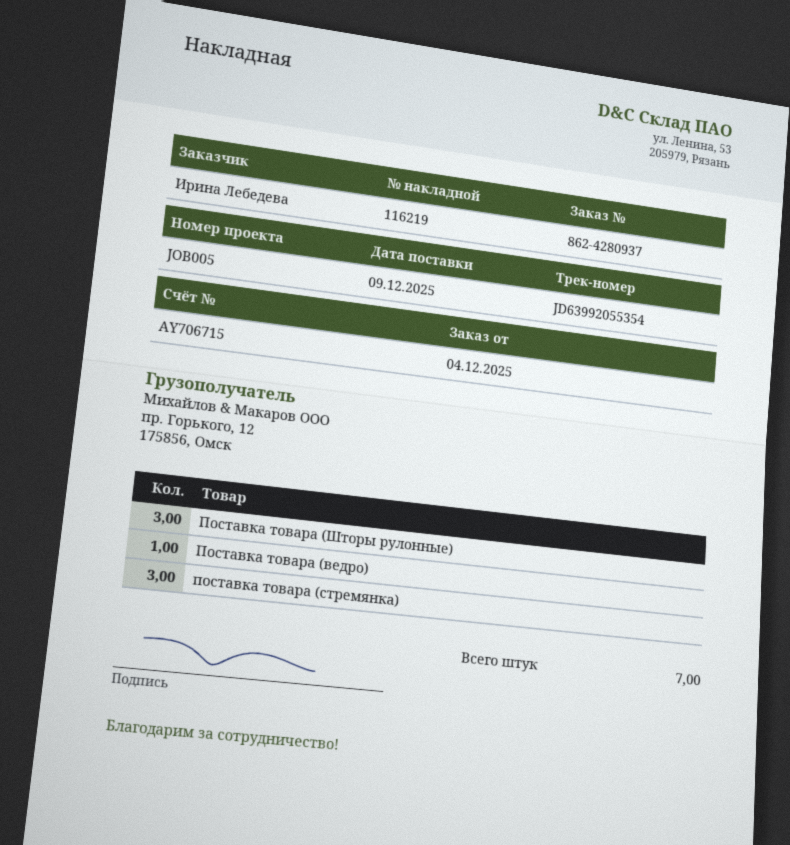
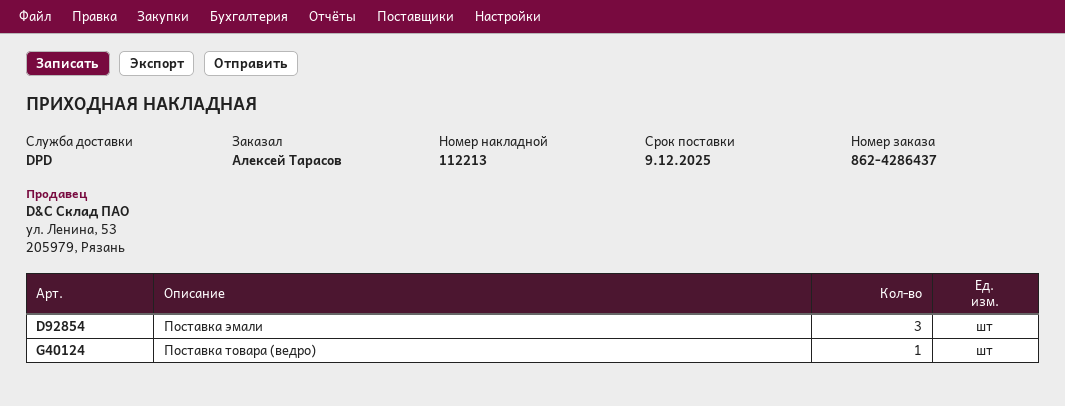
order number: 862-4280937 -> 862-4286437
delivery note number: 116219 -> 112213
ordered by: Ирина Лебедева -> Алексей Тарасов
Поставка товара (Шторы рулонные): 3 -> none
поставка товара (стремянка): 3 -> none
Поставка эмали: none -> 3

